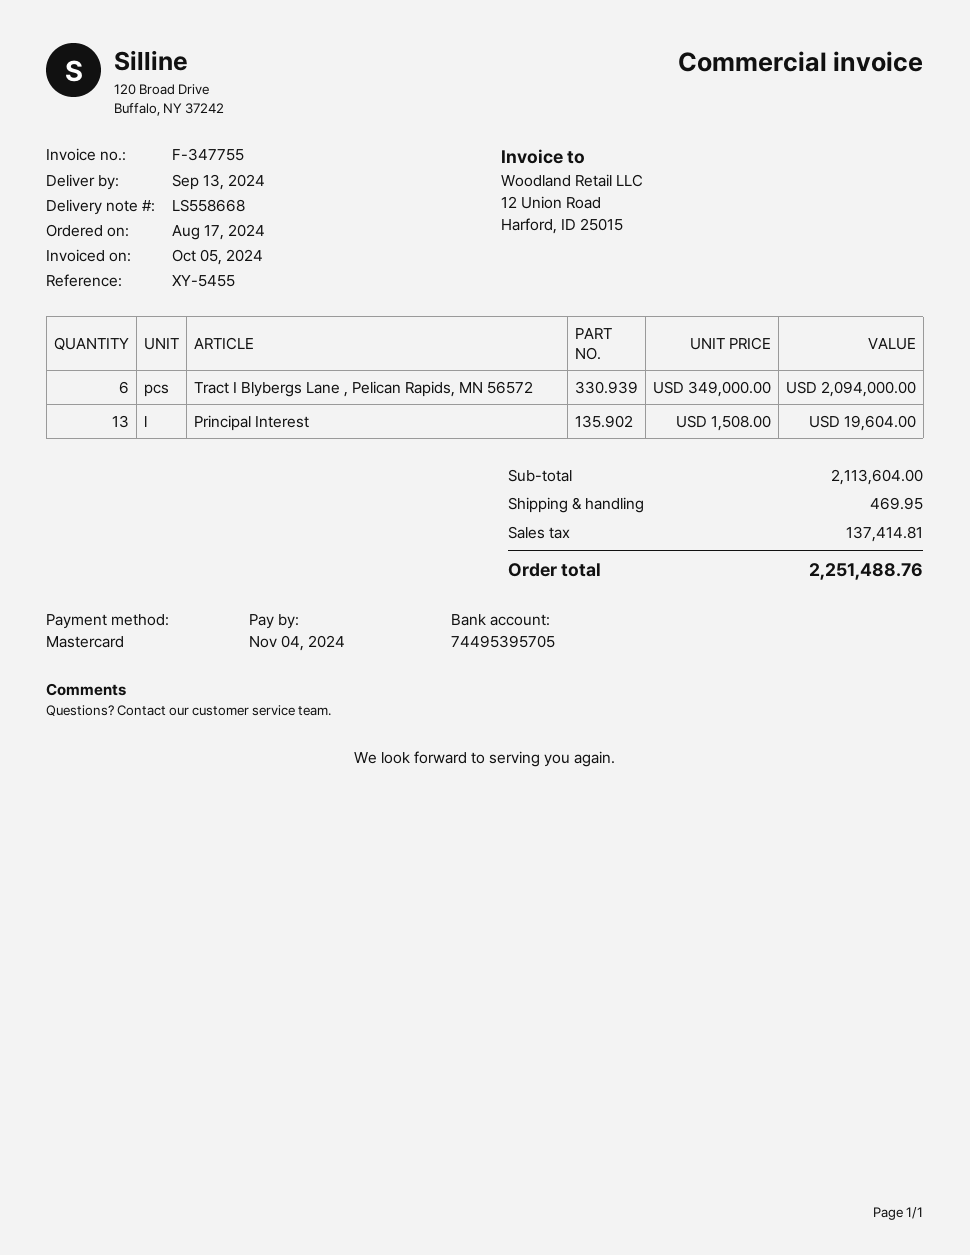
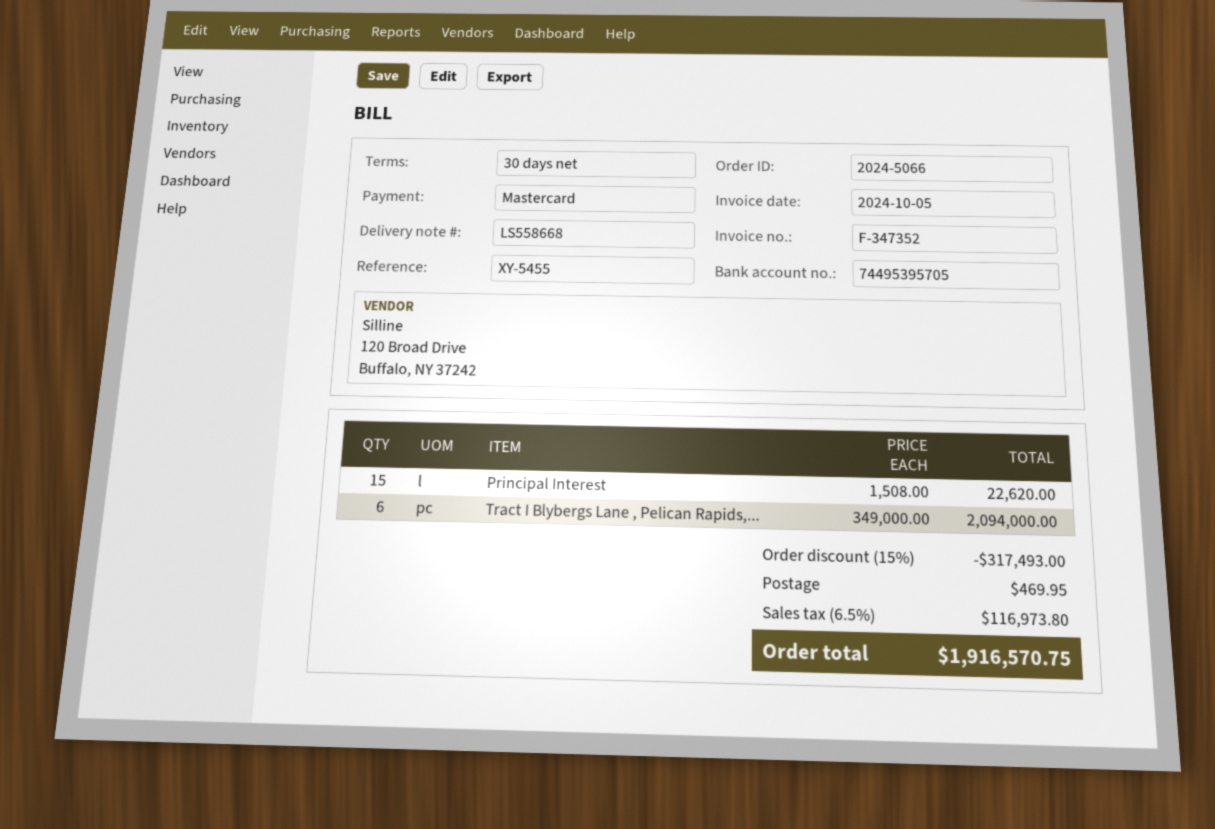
invoice number: F-347755 -> F-347352
Principal Interest: 13 x 1508.00 = 19604.00 -> 15 x 1508.00 = 22620.00
discount: none -> 15% = 317493.00
tax: 137414.81 -> 116973.80
total: 2251488.76 -> 1916570.75

